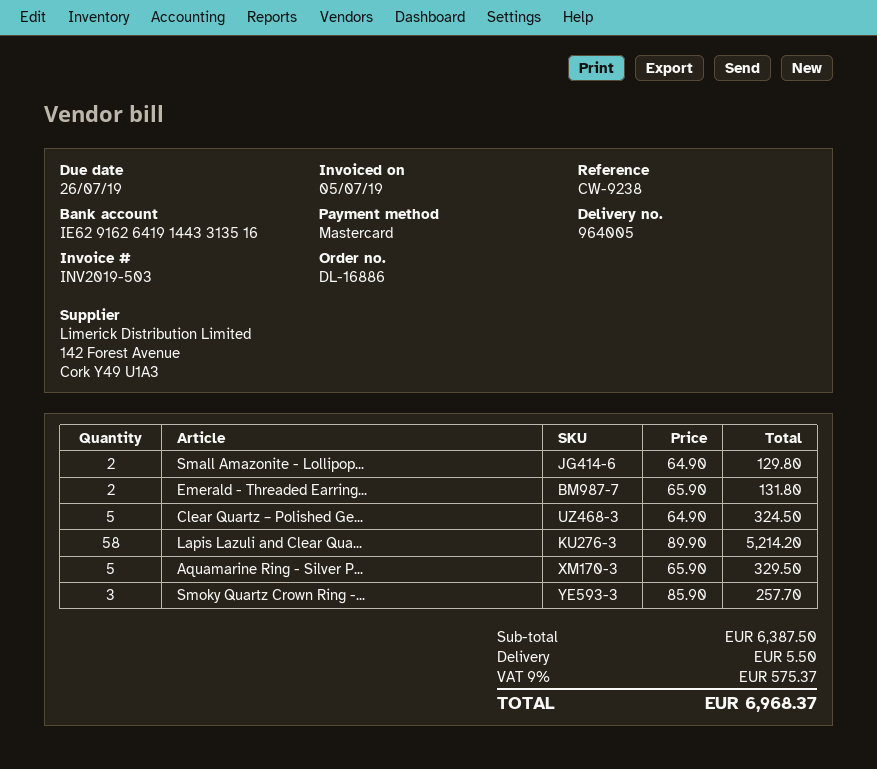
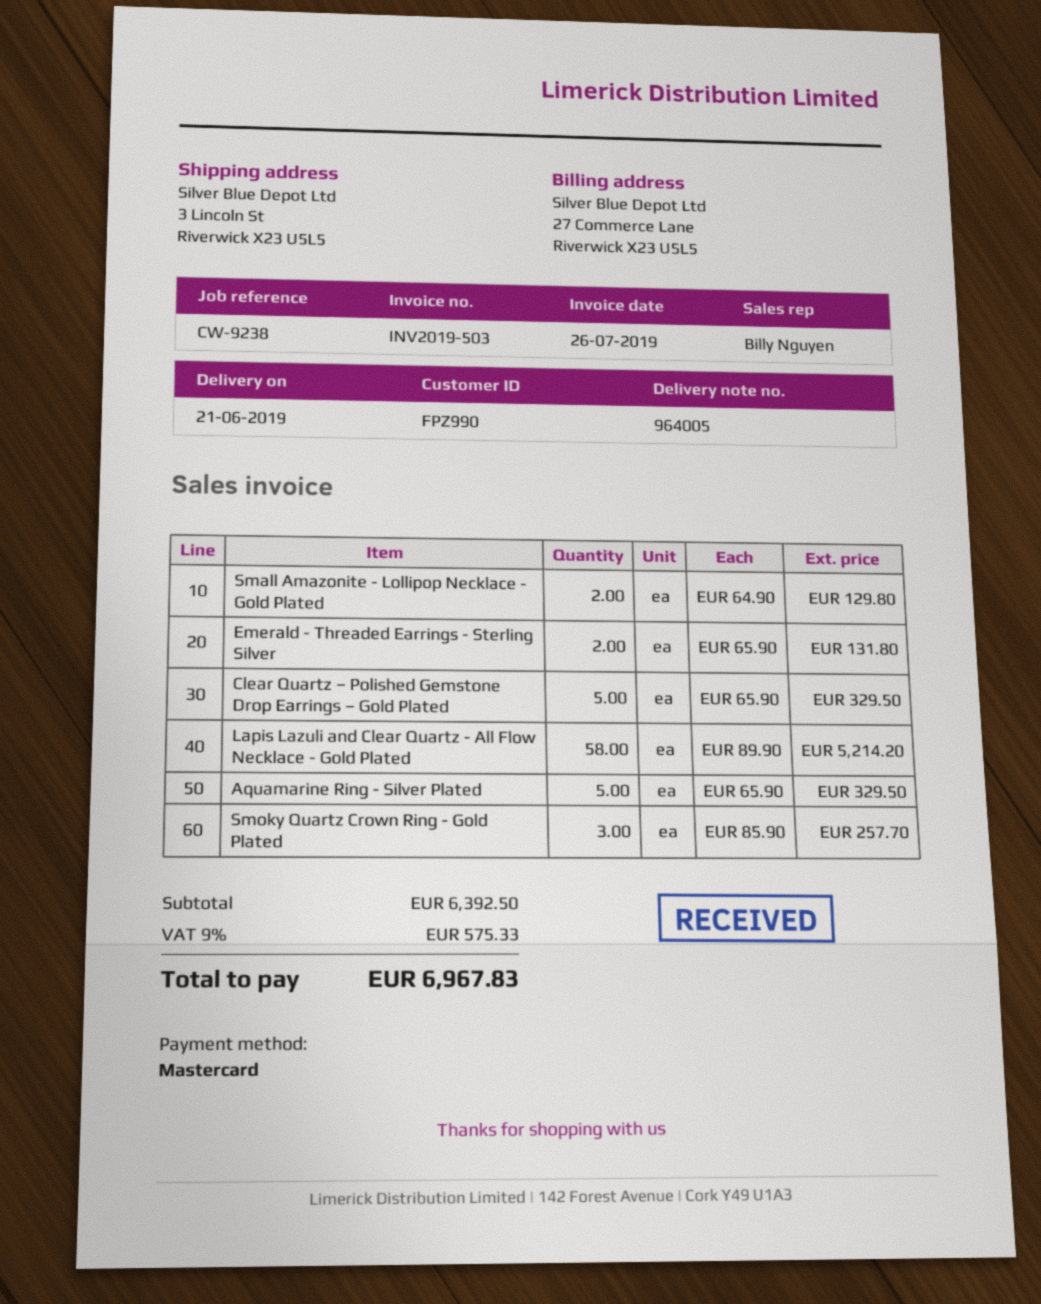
invoice date: 2019-07-05 -> 2019-07-26
Clear Quartz – Polished Ge...: 5 x 64.90 = 324.50 -> 5 x 65.90 = 329.50
subtotal: 6387.50 -> 6392.50
shipping: 5.50 -> none
tax: 9% = 575.37 -> 9% = 575.33
total: 6968.37 -> 6967.83

